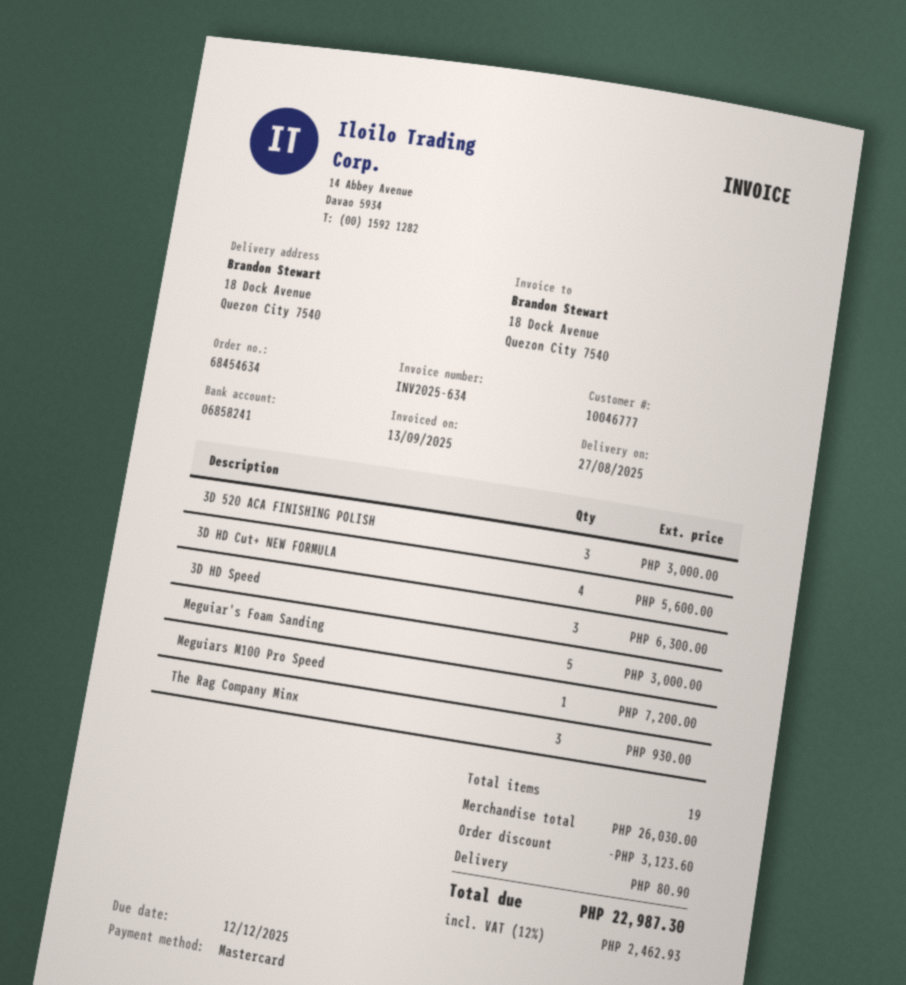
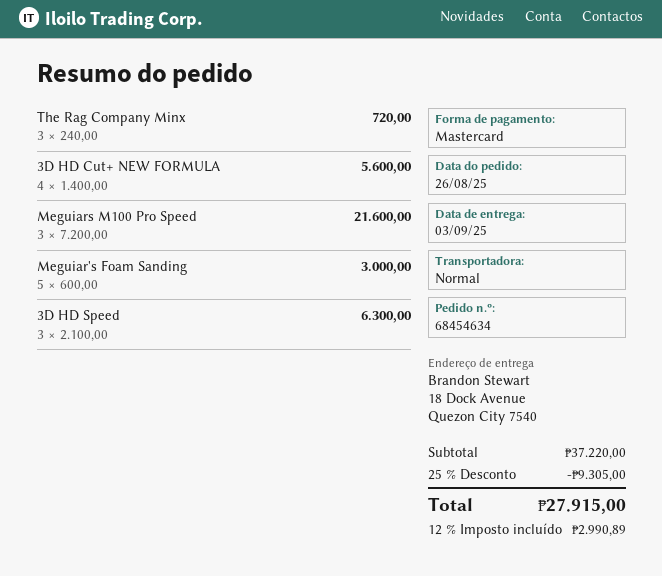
delivery date: 2025-08-27 -> 2025-09-03
3D 520 ACA FINISHING POLISH: 3 for 3000.00 -> none
Meguiars M100 Pro Speed: 1 for 7200.00 -> 3 for 21600.00
The Rag Company Minx: 3 for 930.00 -> 3 for 720.00
subtotal: 26030.00 -> 37220.00
discount: 3123.60 -> 9305.00
shipping: 80.90 -> none
tax: 12% = 2462.93 -> 12% = 2990.89
total: 22987.30 -> 27915.00

